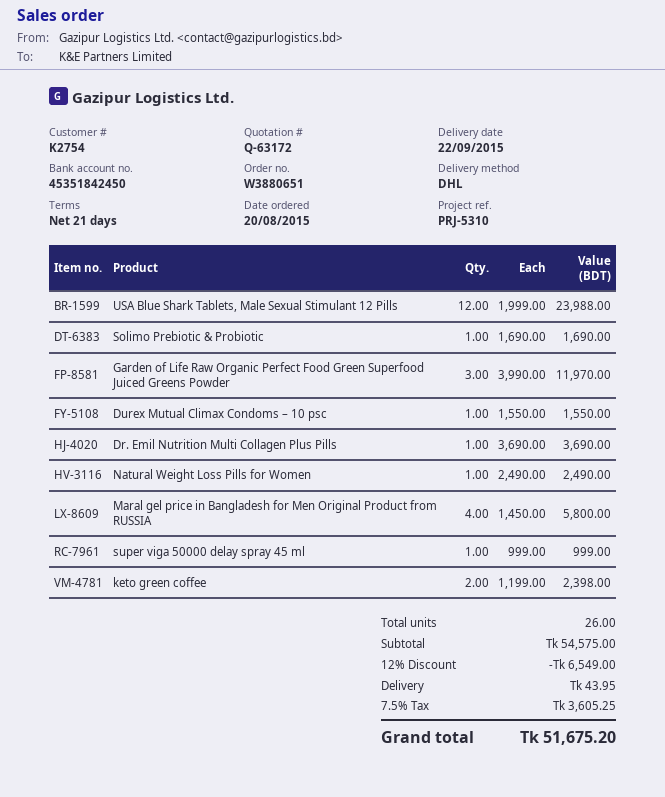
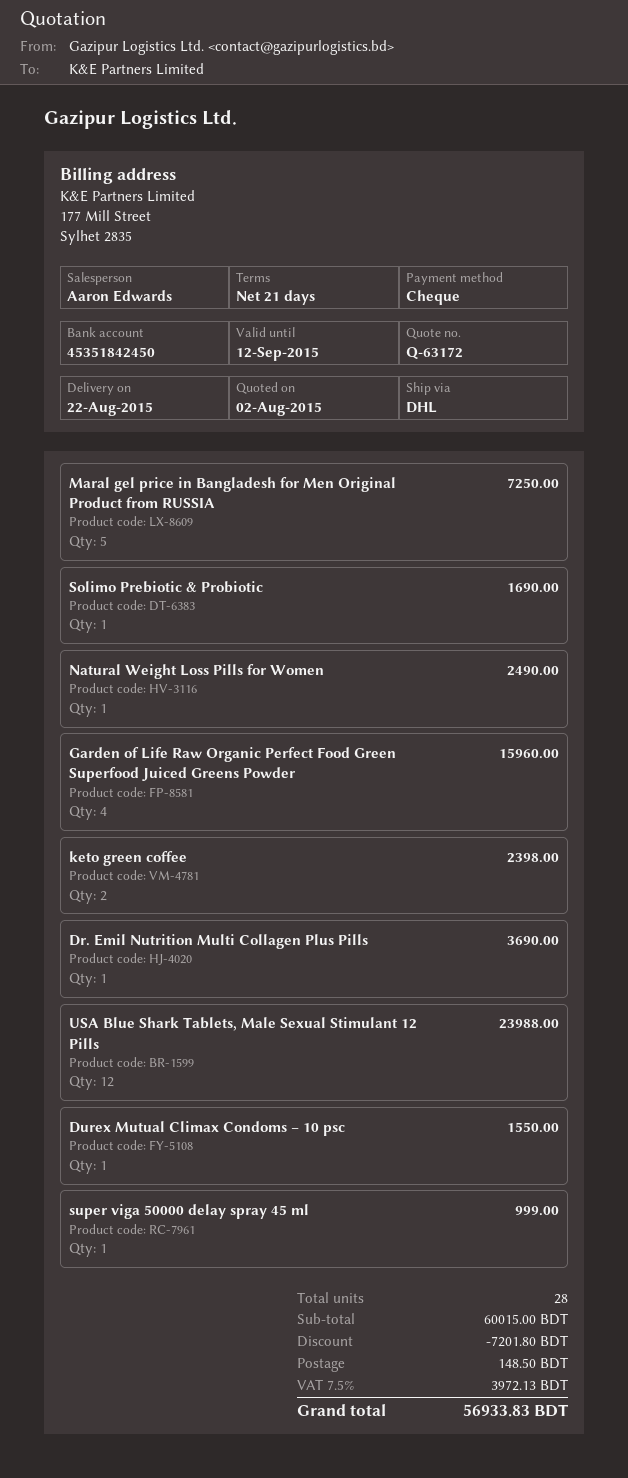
delivery date: 2015-09-22 -> 2015-08-22
Garden of Life Raw Organic Perfect Food Green Superfood Juiced Greens Powder: 3 for 11970.00 -> 4 for 15960.00
Maral gel price in Bangladesh for Men Original Product from RUSSIA: 4 for 5800.00 -> 5 for 7250.00
total quantity: 26 -> 28
subtotal: 54575.00 -> 60015.00
discount: 6549.00 -> 7201.80
shipping: 43.95 -> 148.50
tax: 7.5% = 3605.25 -> 7.5% = 3972.13
total: 51675.20 -> 56933.83

